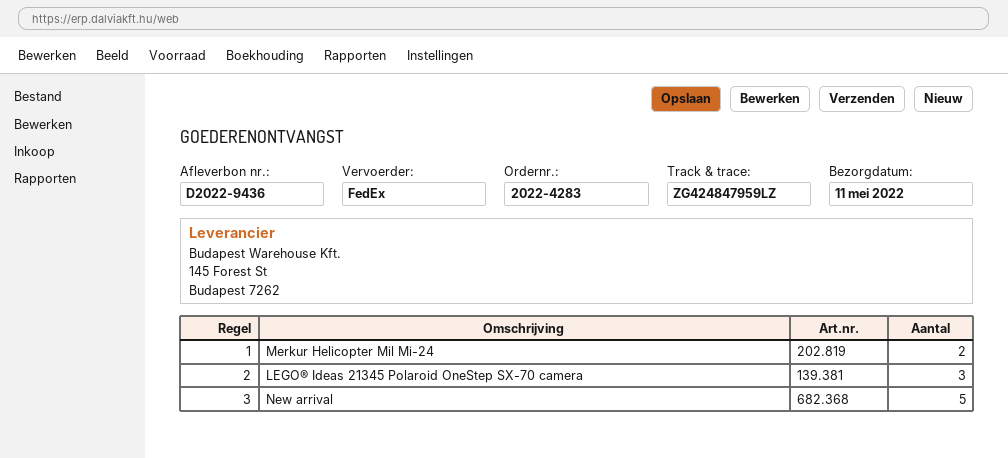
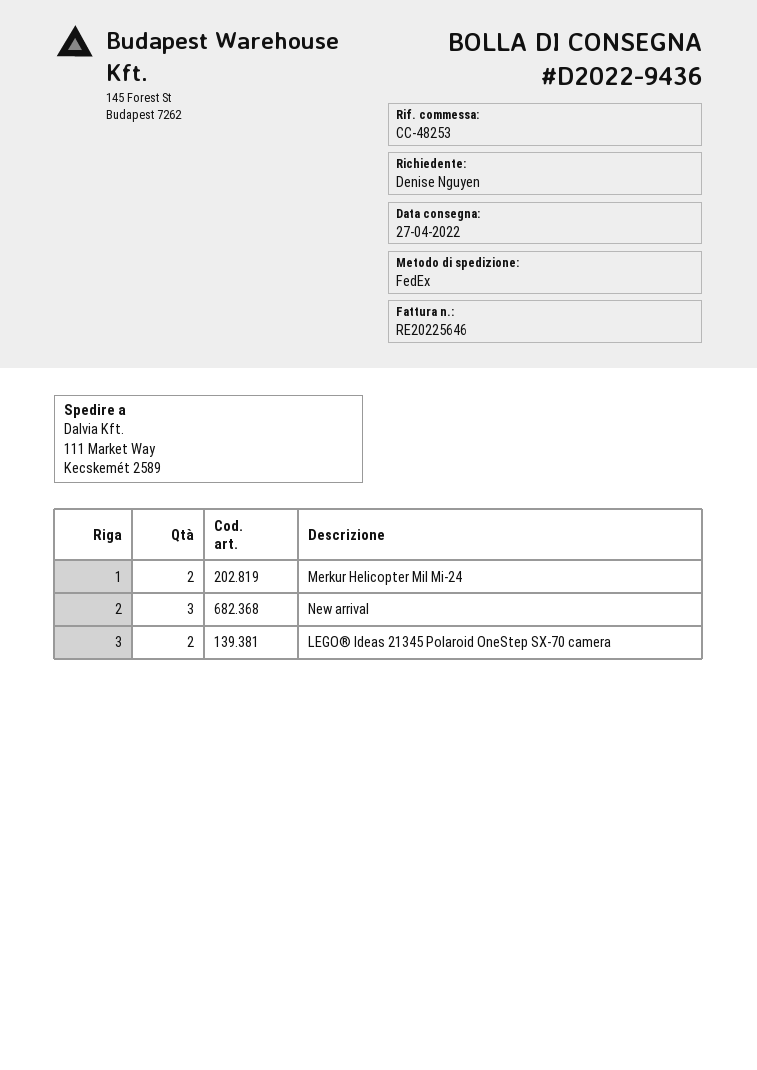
delivery date: 2022-05-11 -> 2022-04-27
LEGO® Ideas 21345 Polaroid OneStep SX-70 camera: 3 -> 2
New arrival: 5 -> 3

